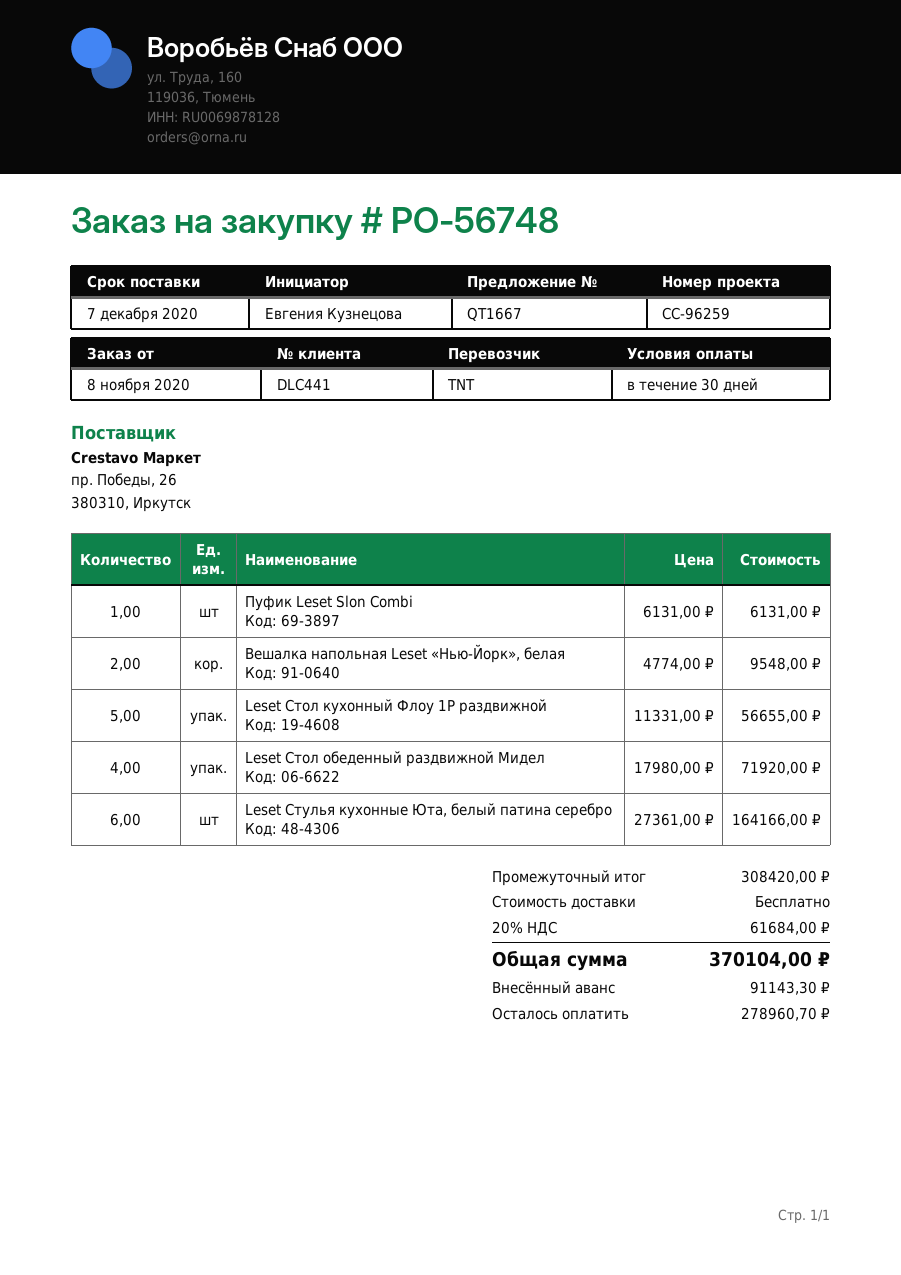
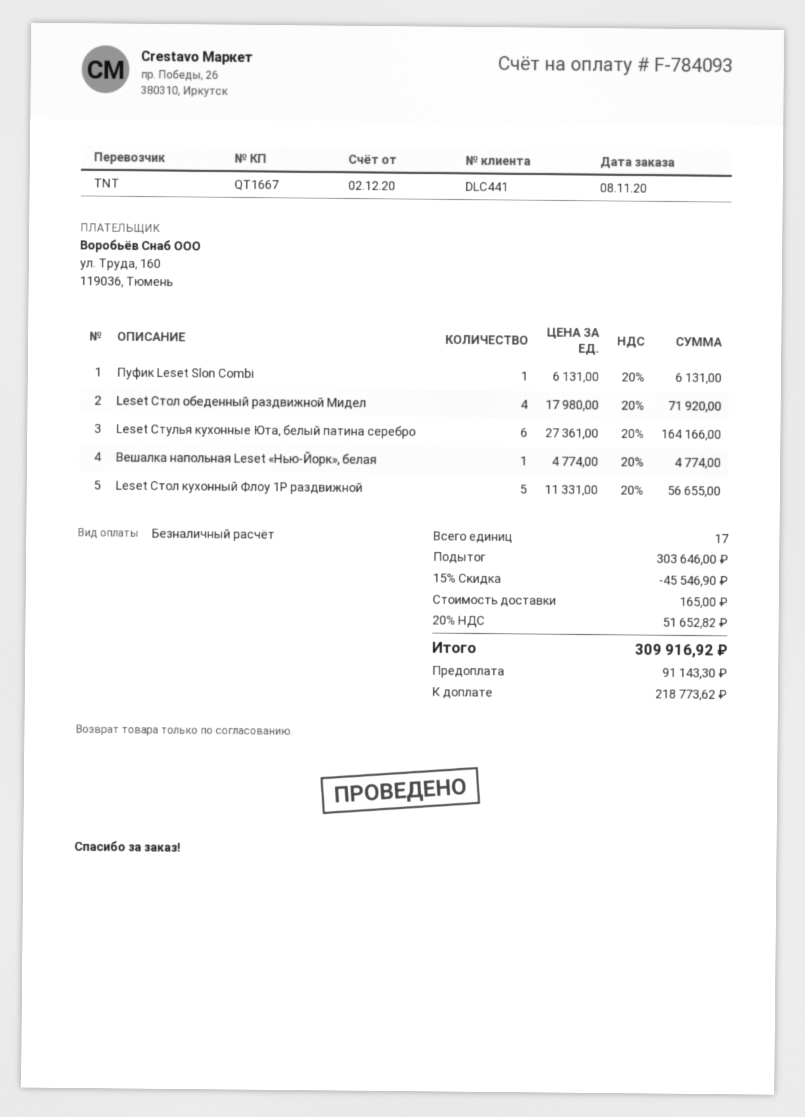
Вешалка напольная Leset «Нью-Йорк», белая: 2 x 4774.00 = 9548.00 -> 1 x 4774.00 = 4774.00
subtotal: 308420.00 -> 303646.00
discount: none -> 15% = 45546.90
shipping: 0.00 -> 165.00
tax: 20% = 61684.00 -> 20% = 51652.82
total: 370104.00 -> 309916.92
balance: 278960.70 -> 218773.62

